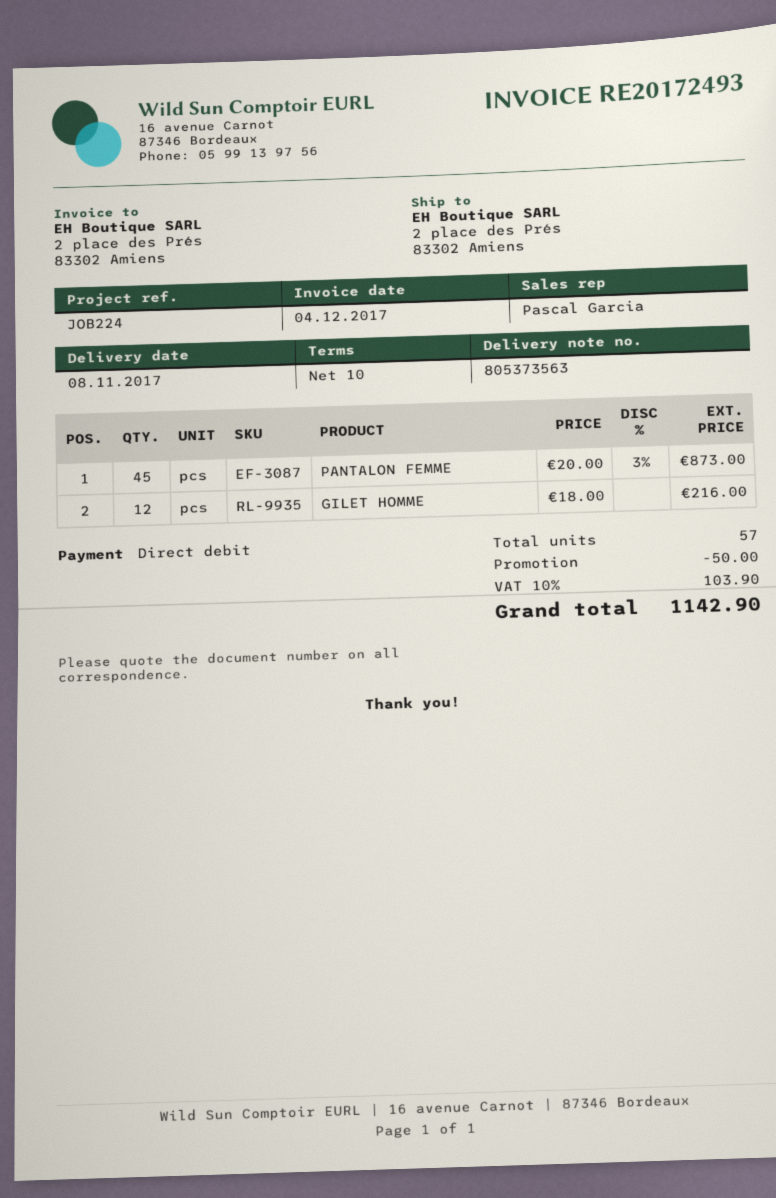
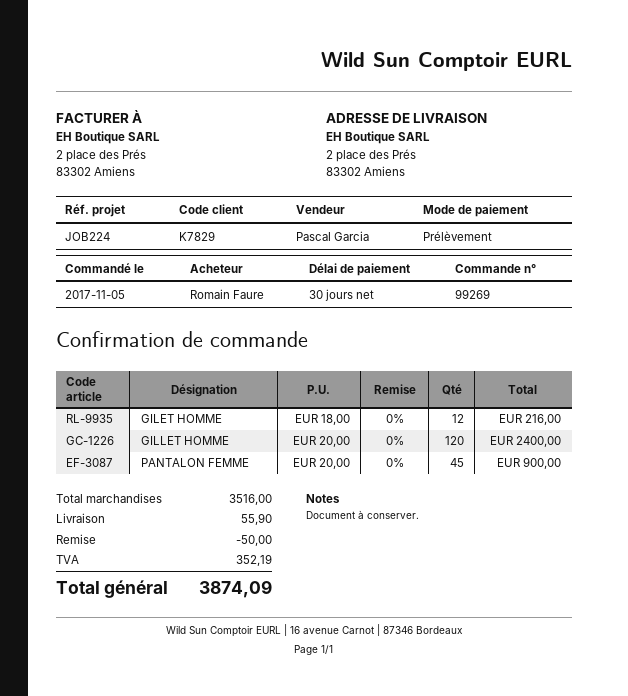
payment terms: 10 days -> 30 days
PANTALON FEMME: 45 x 20.00 - 3% = 873.00 -> 45 x 20.00 = 900.00
GILLET HOMME: none -> 120 x 20.00 = 2400.00
shipping: none -> 55.90
tax: 103.90 -> 352.19
total: 1142.90 -> 3874.09

